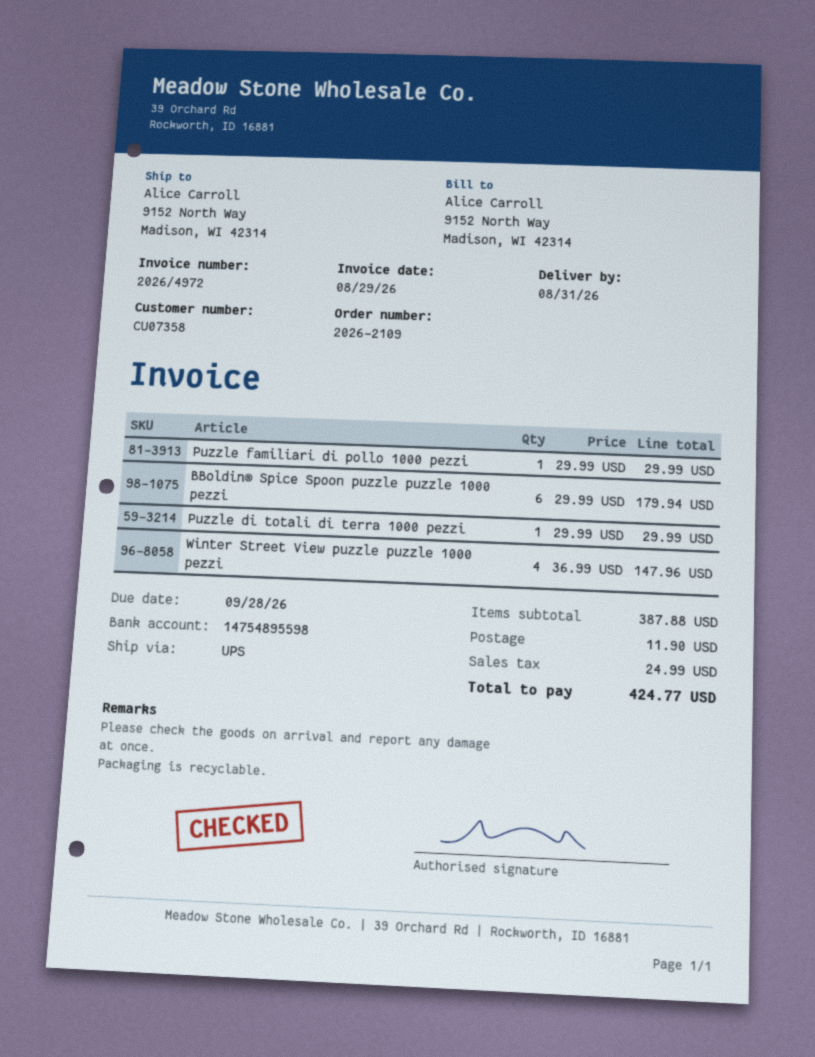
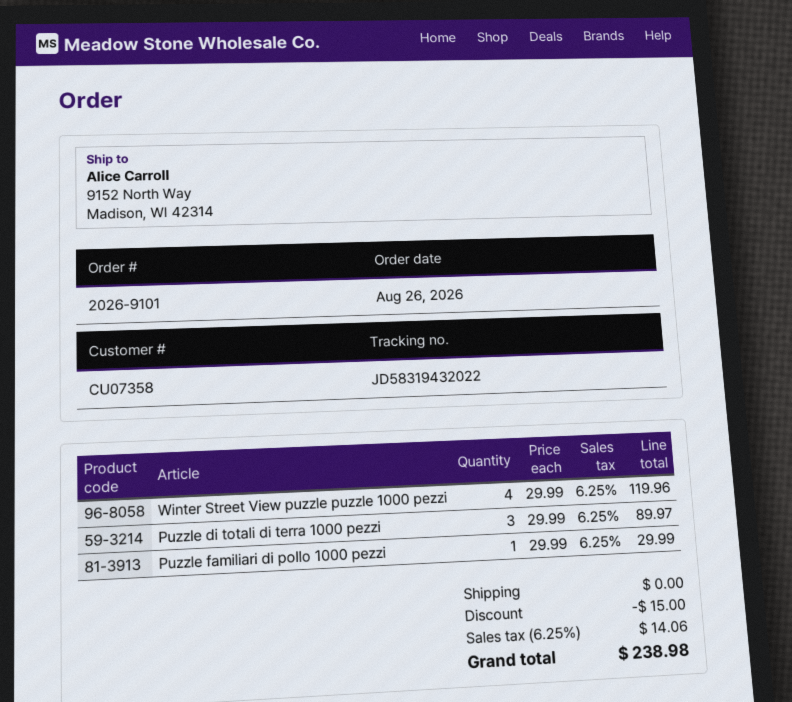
order number: 2026-2109 -> 2026-9101
BBoldin® Spice Spoon puzzle puzzle 1000 pezzi: 6 x 29.99 = 179.94 -> none
Puzzle di totali di terra 1000 pezzi: 1 x 29.99 = 29.99 -> 3 x 29.99 = 89.97
Winter Street View puzzle puzzle 1000 pezzi: 4 x 36.99 = 147.96 -> 4 x 29.99 = 119.96
discount: none -> 15.00
shipping: 11.90 -> 0.00
tax: 24.99 -> 14.06
total: 424.77 -> 238.98

